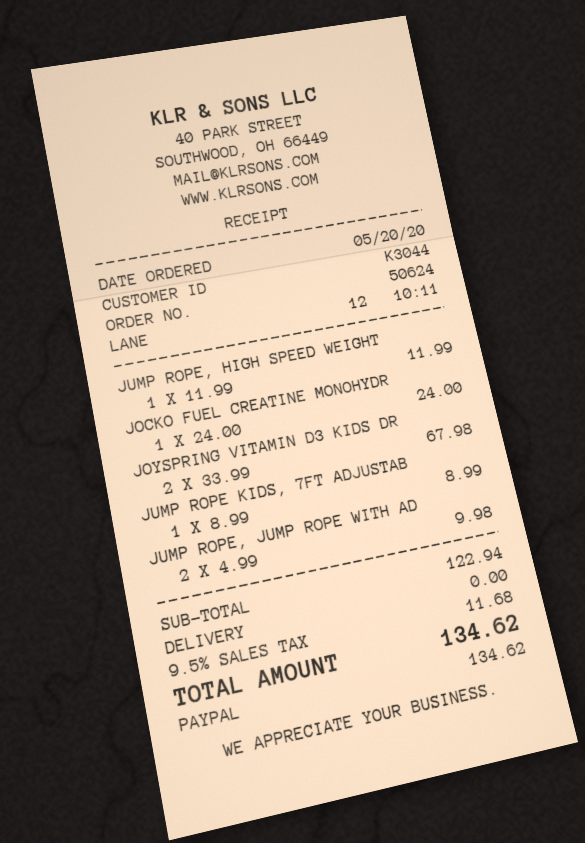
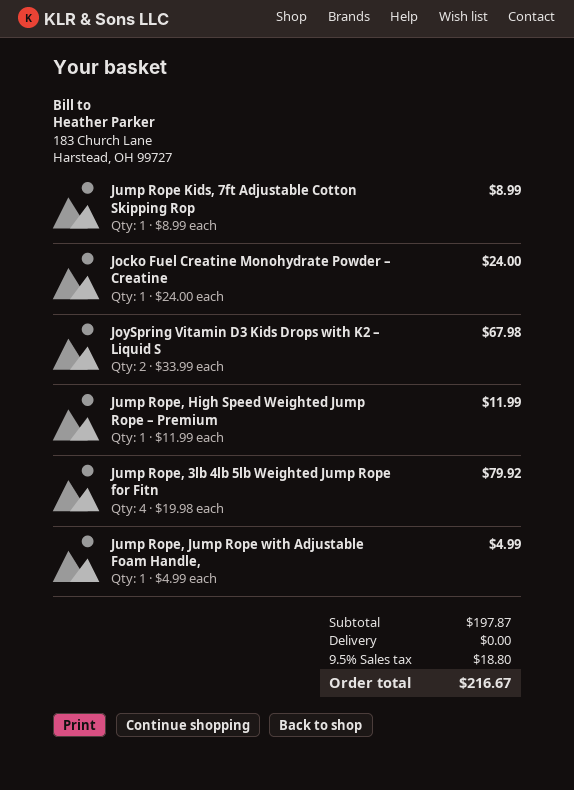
JUMP ROPE, JUMP ROPE WITH AD: 2 x 4.99 = 9.98 -> 1 x 4.99 = 4.99
Jump Rope, 3lb 4lb 5lb Weighted Jump Rope for Fitn: none -> 4 x 19.98 = 79.92
subtotal: 122.94 -> 197.87
tax: 9.5% = 11.68 -> 9.5% = 18.80
total: 134.62 -> 216.67

